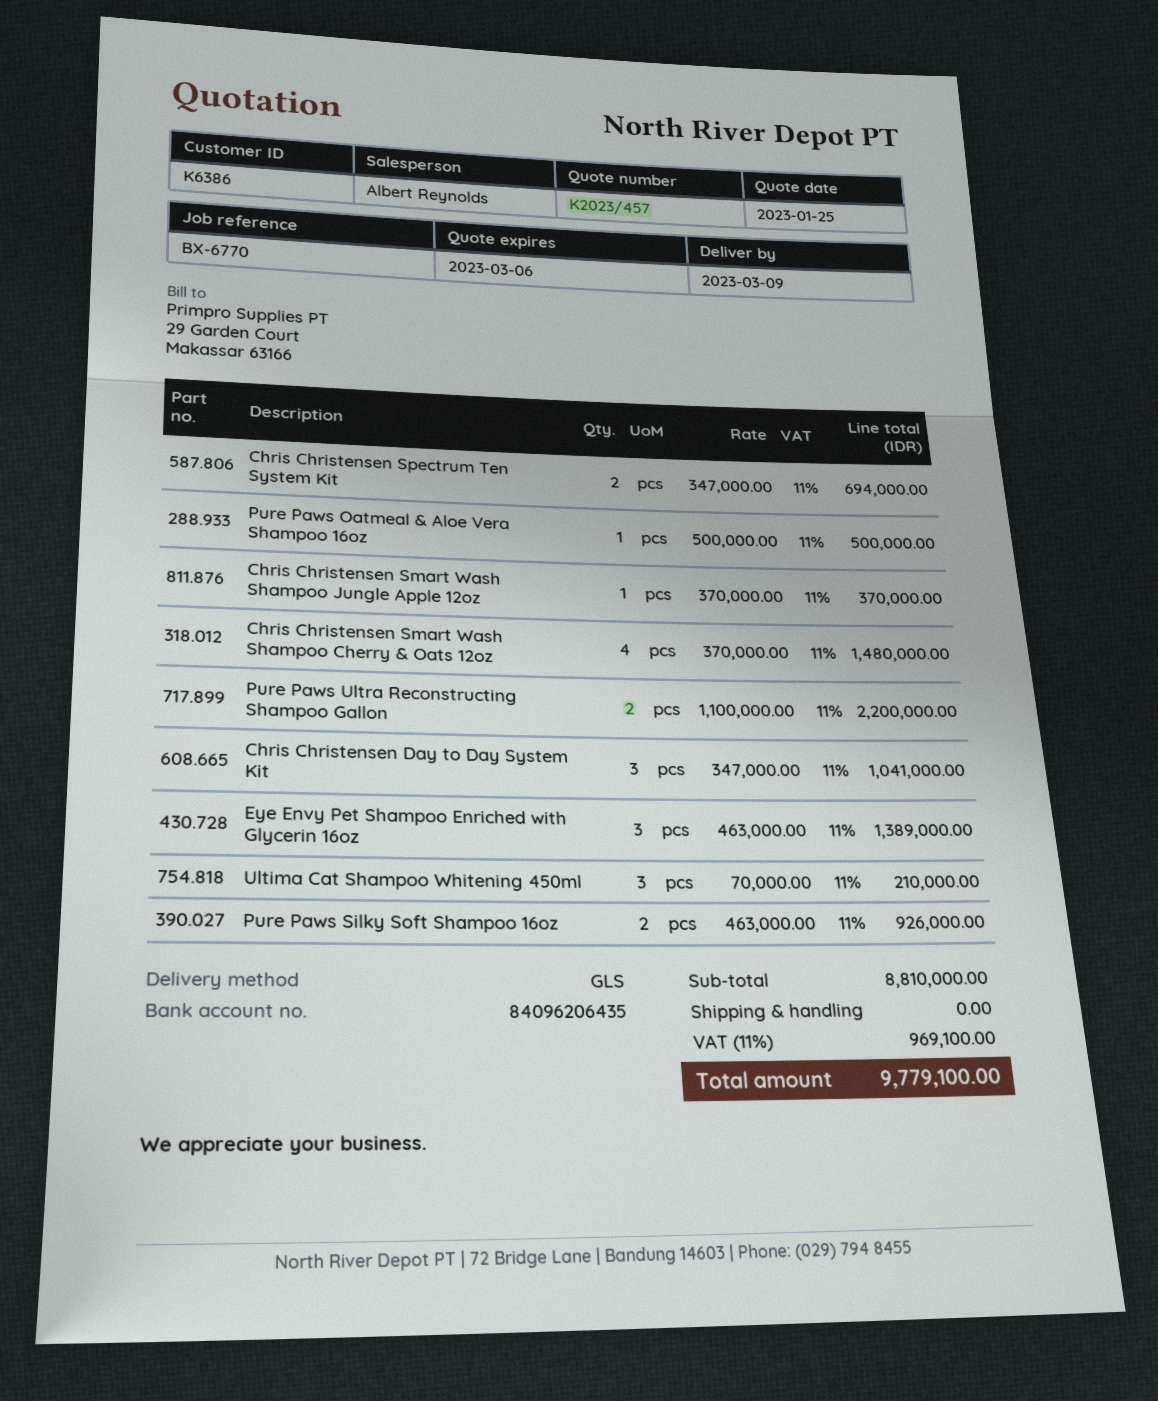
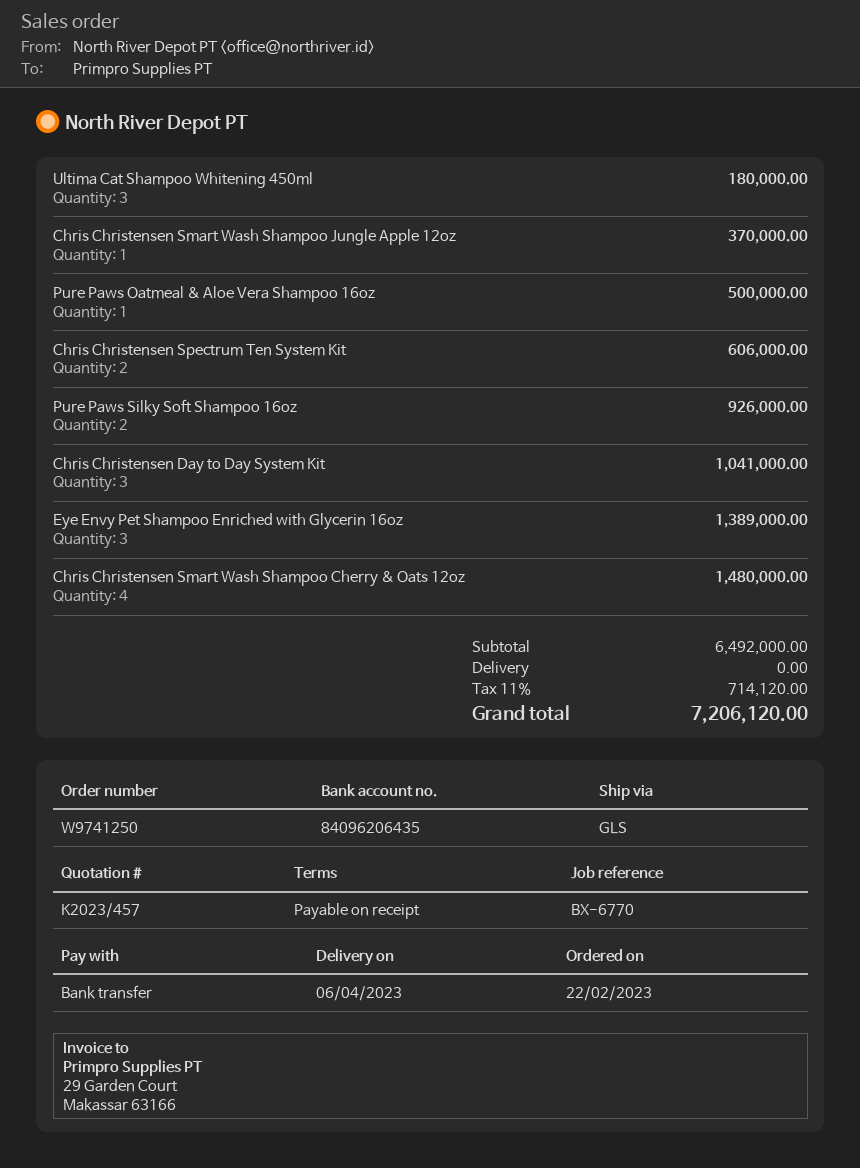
delivery date: 2023-03-09 -> 2023-04-06
Chris Christensen Spectrum Ten System Kit: 2 for 694000.00 -> 2 for 606000.00
Pure Paws Ultra Reconstructing Shampoo Gallon: 2 for 2200000.00 -> none
Ultima Cat Shampoo Whitening 450ml: 3 for 210000.00 -> 3 for 180000.00
subtotal: 8810000.00 -> 6492000.00
tax: 11% = 969100.00 -> 11% = 714120.00
total: 9779100.00 -> 7206120.00

